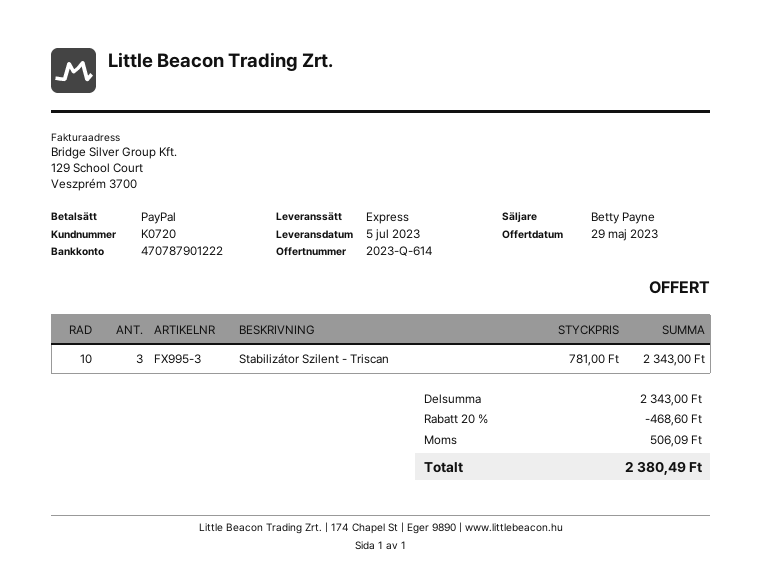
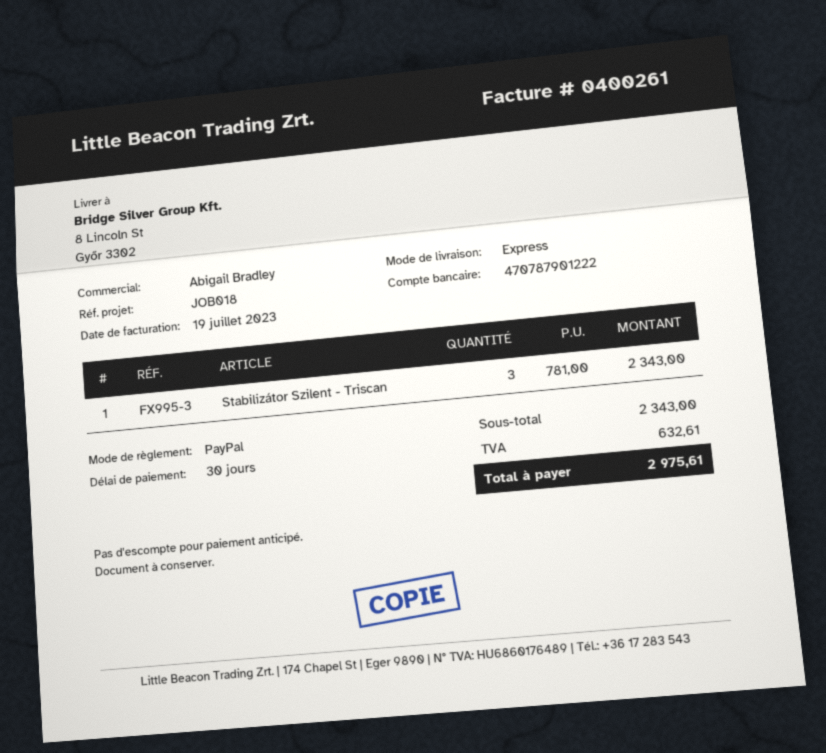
sales rep: Betty Payne -> Abigail Bradley
discount: 20% = 468.60 -> none
tax: 506.09 -> 632.61
total: 2380.49 -> 2975.61

